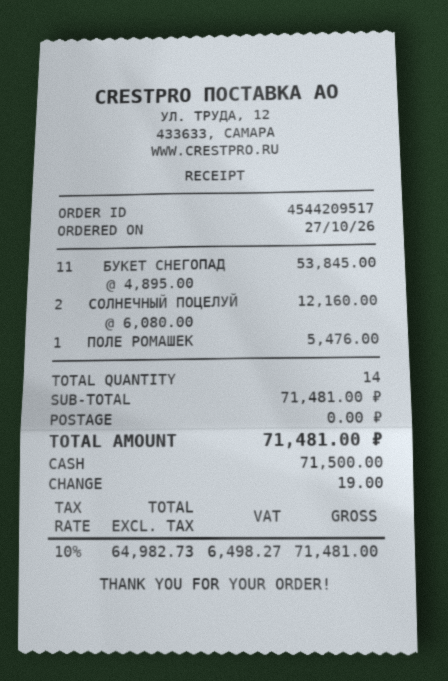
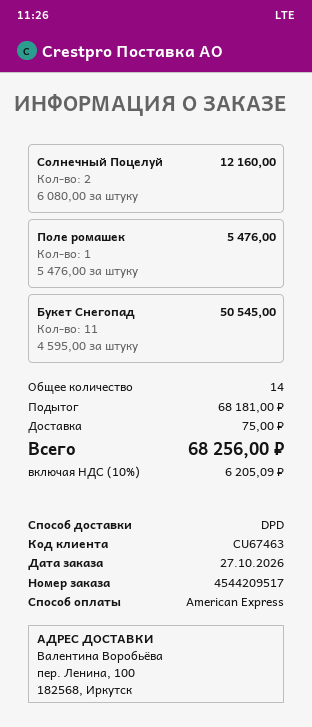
payment method: cash -> American Express
БУКЕТ СНЕГОПАД: 11 x 4895.00 = 53845.00 -> 11 x 4595.00 = 50545.00
subtotal: 71481.00 -> 68181.00
shipping: 0.00 -> 75.00
tax: 10% = 6498.27 -> 10% = 6205.09
total: 71481.00 -> 68256.00

